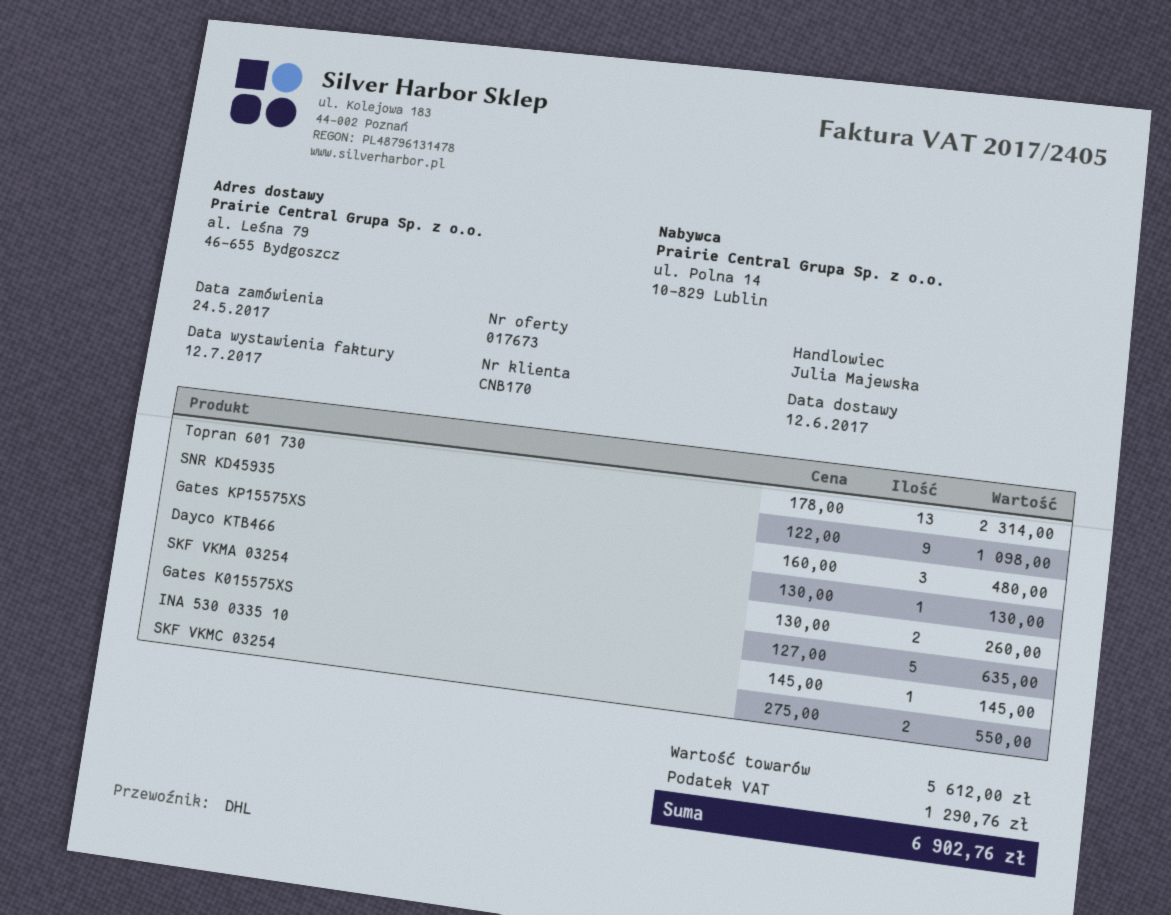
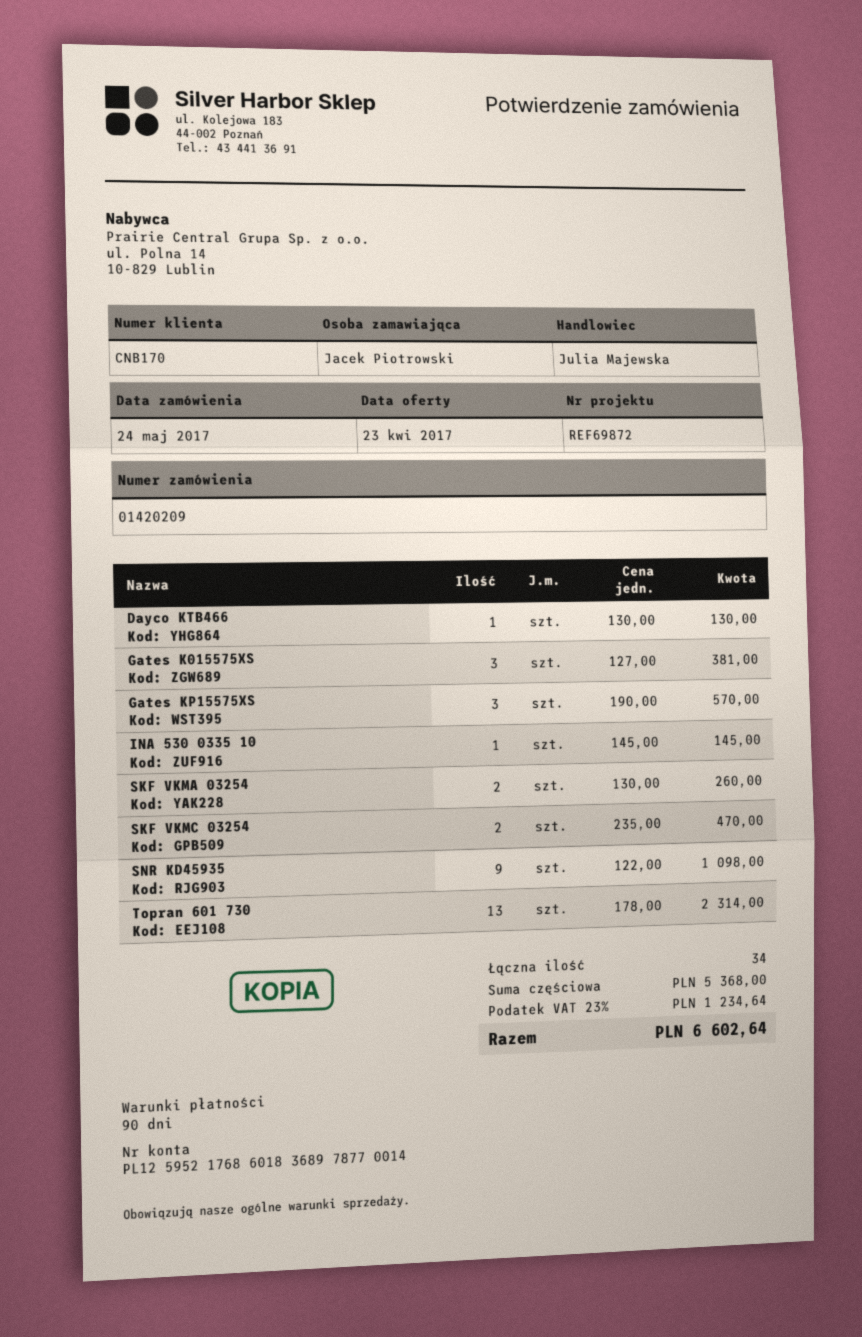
Gates KP15575XS: 3 x 160.00 = 480.00 -> 3 x 190.00 = 570.00
Gates K015575XS: 5 x 127.00 = 635.00 -> 3 x 127.00 = 381.00
SKF VKMC 03254: 2 x 275.00 = 550.00 -> 2 x 235.00 = 470.00
subtotal: 5612.00 -> 5368.00
tax: 1290.76 -> 1234.64
total: 6902.76 -> 6602.64

